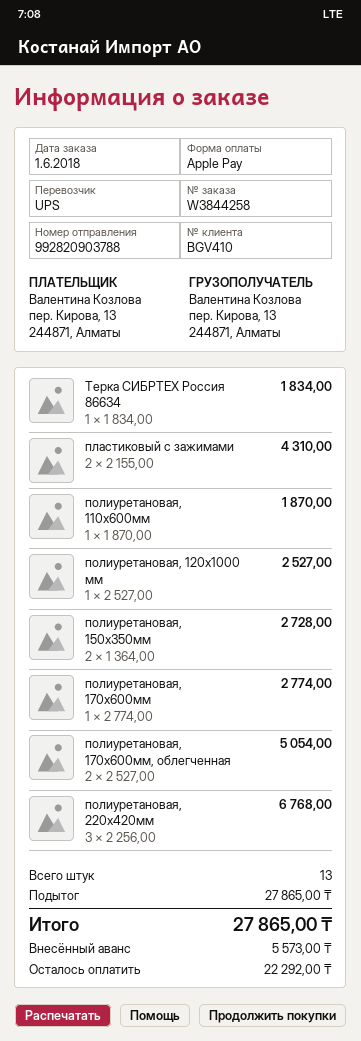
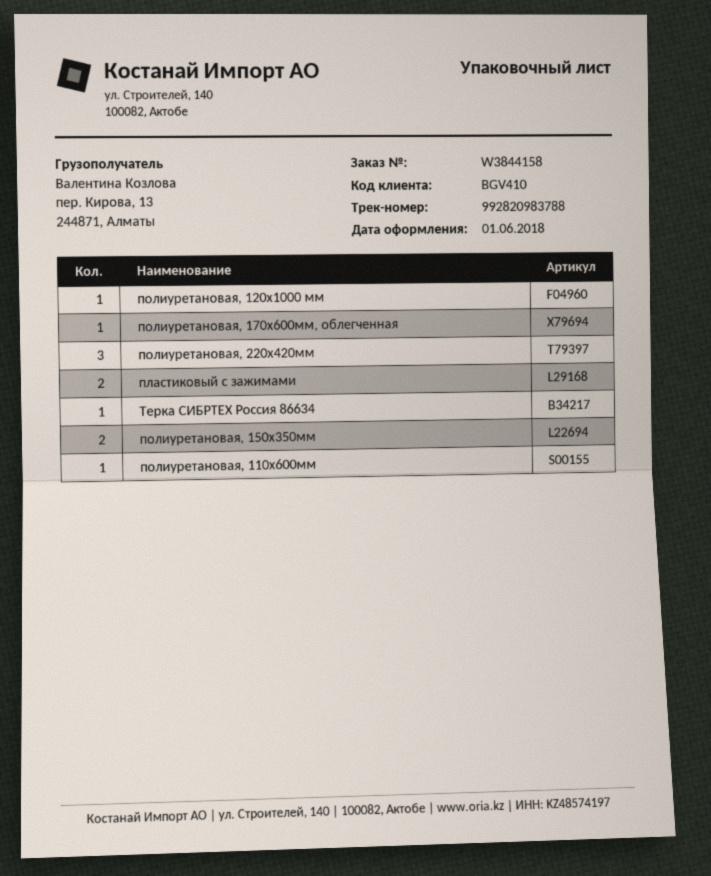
order number: W3844258 -> W3844158
tracking number: 992820903788 -> 992820983788
полиуретановая, 170х600мм: 1 -> none
полиуретановая, 170х600мм, облегченная: 2 -> 1

